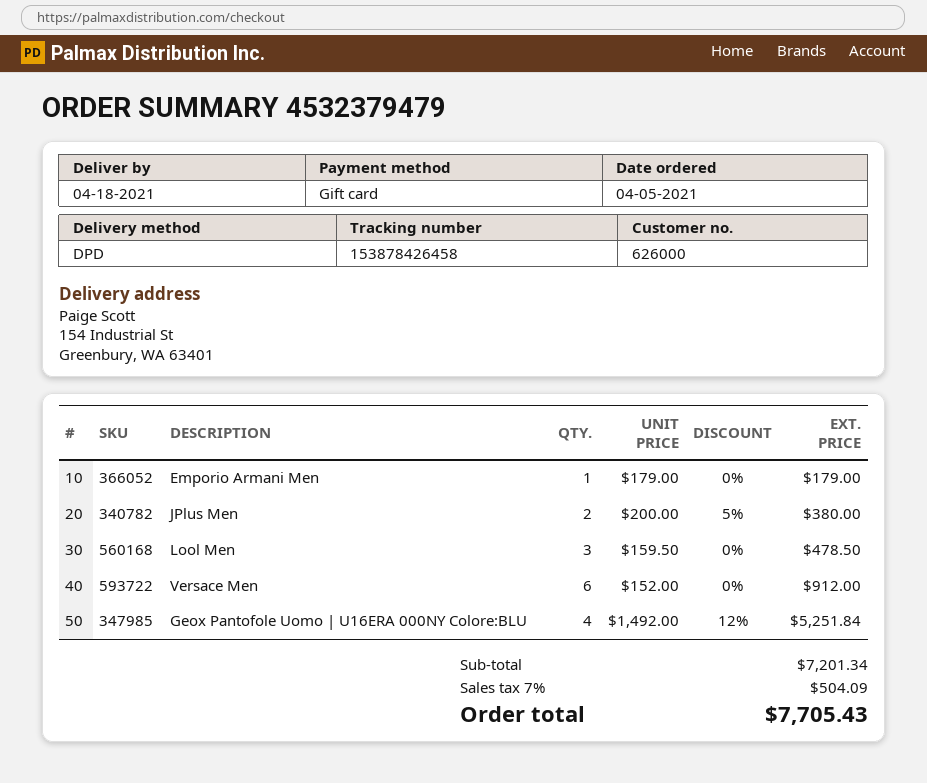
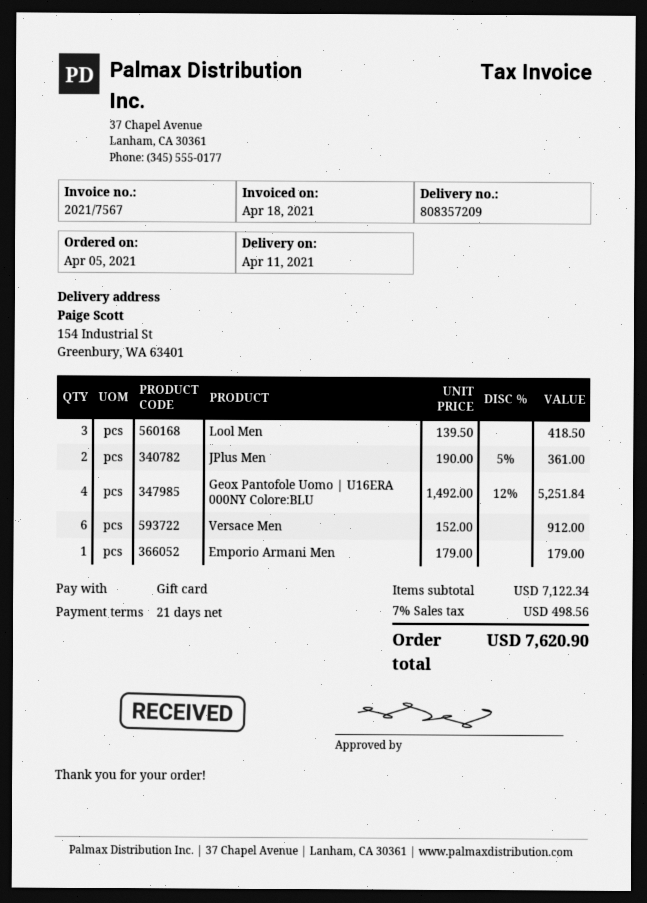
delivery date: 2021-04-18 -> 2021-04-11
JPlus Men: 2 x 200.00 - 5% = 380.00 -> 2 x 190.00 - 5% = 361.00
Lool Men: 3 x 159.50 = 478.50 -> 3 x 139.50 = 418.50
subtotal: 7201.34 -> 7122.34
tax: 7% = 504.09 -> 7% = 498.56
total: 7705.43 -> 7620.90

